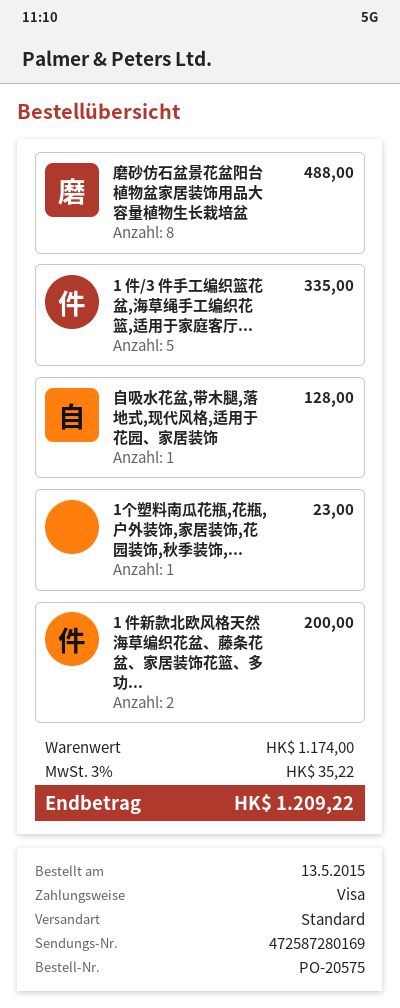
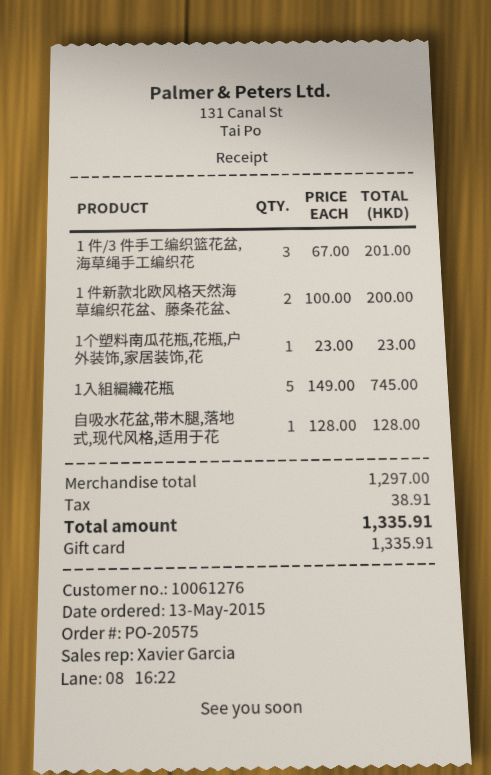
payment method: Visa -> gift card
磨砂仿石盆景花盆阳台植物盆家居装饰用品大容量植物生长栽培盆: 8 for 488.00 -> none
1 件/3 件手工编织篮花盆,海草绳手工编织花篮,适用于家庭客厅...: 5 for 335.00 -> 3 for 201.00
1入組編織花瓶: none -> 5 for 745.00
subtotal: 1174.00 -> 1297.00
tax: 35.22 -> 38.91
total: 1209.22 -> 1335.91

